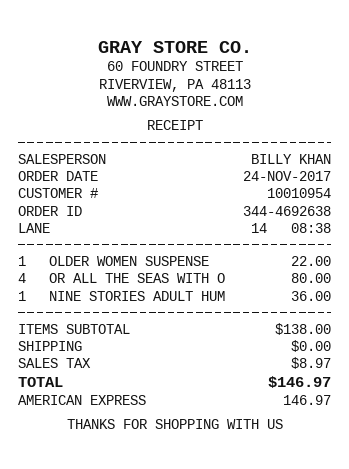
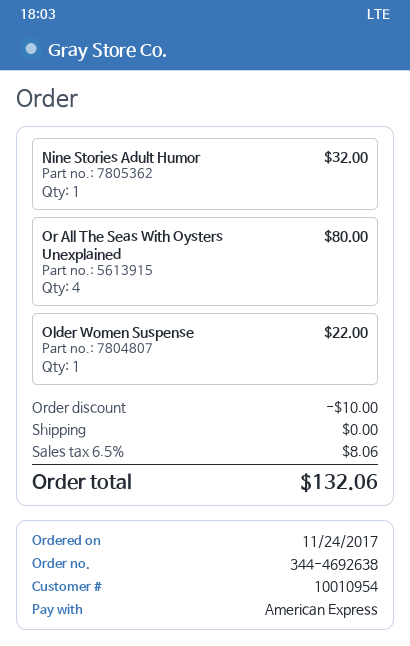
NINE STORIES ADULT HUM: 1 for 36.00 -> 1 for 32.00
discount: none -> 10.00
tax: 8.97 -> 8.06
total: 146.97 -> 132.06

